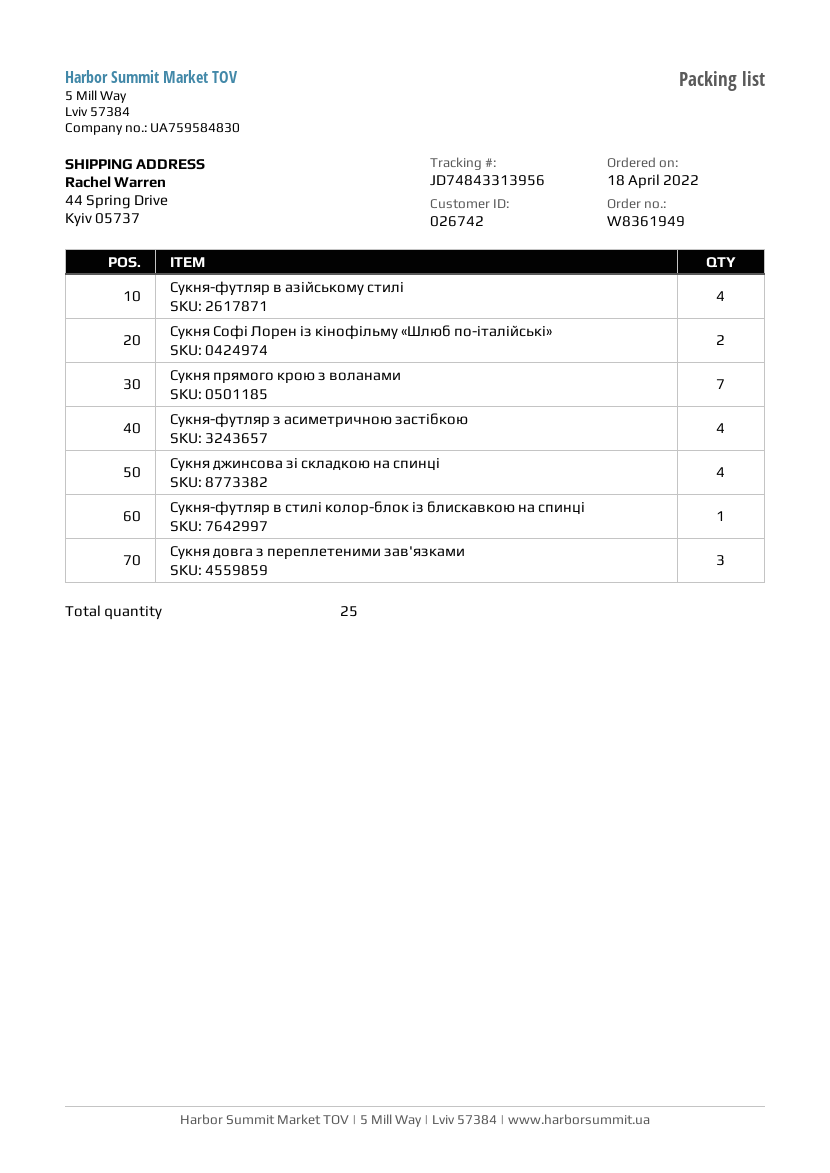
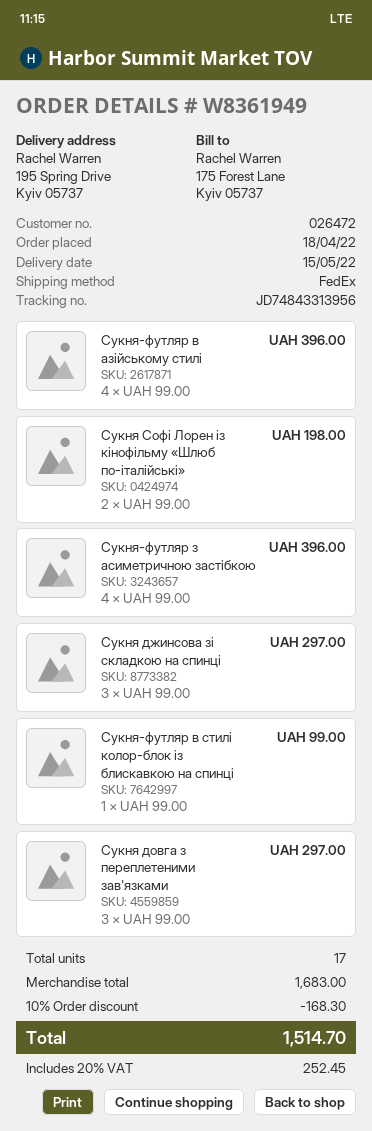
customer number: 026742 -> 026472
ship to: 44 Spring Drive, Kyiv 05737 -> 195 Spring Drive, Kyiv 05737
Сукня прямого крою з воланами: 7 -> none
Сукня джинсова зі складкою на спинці: 4 -> 3
total quantity: 25 -> 17

